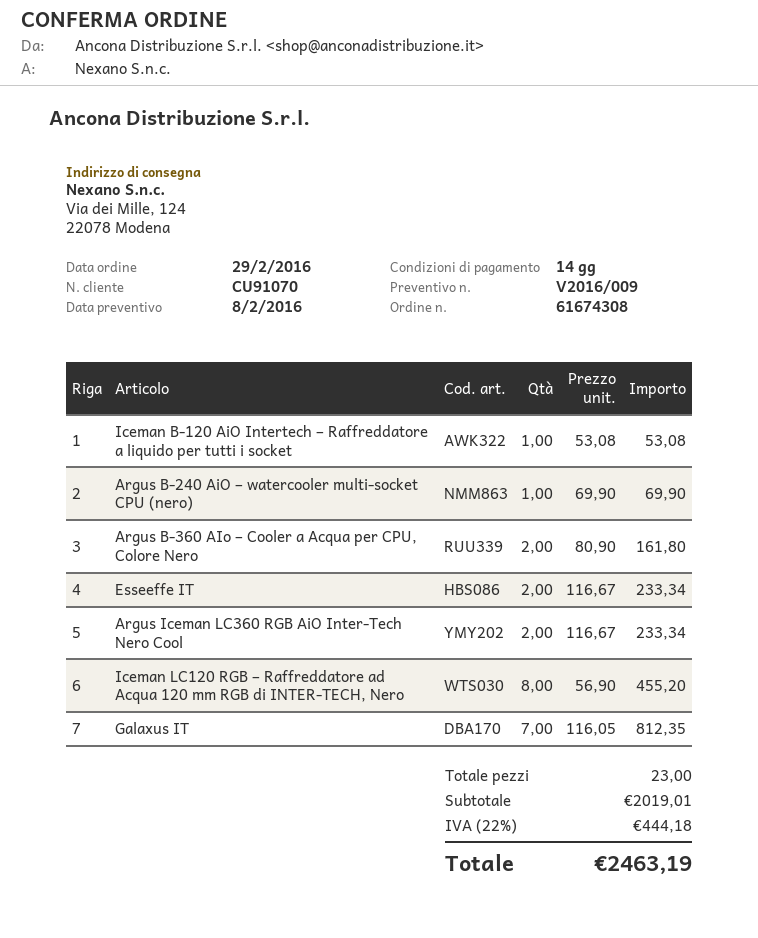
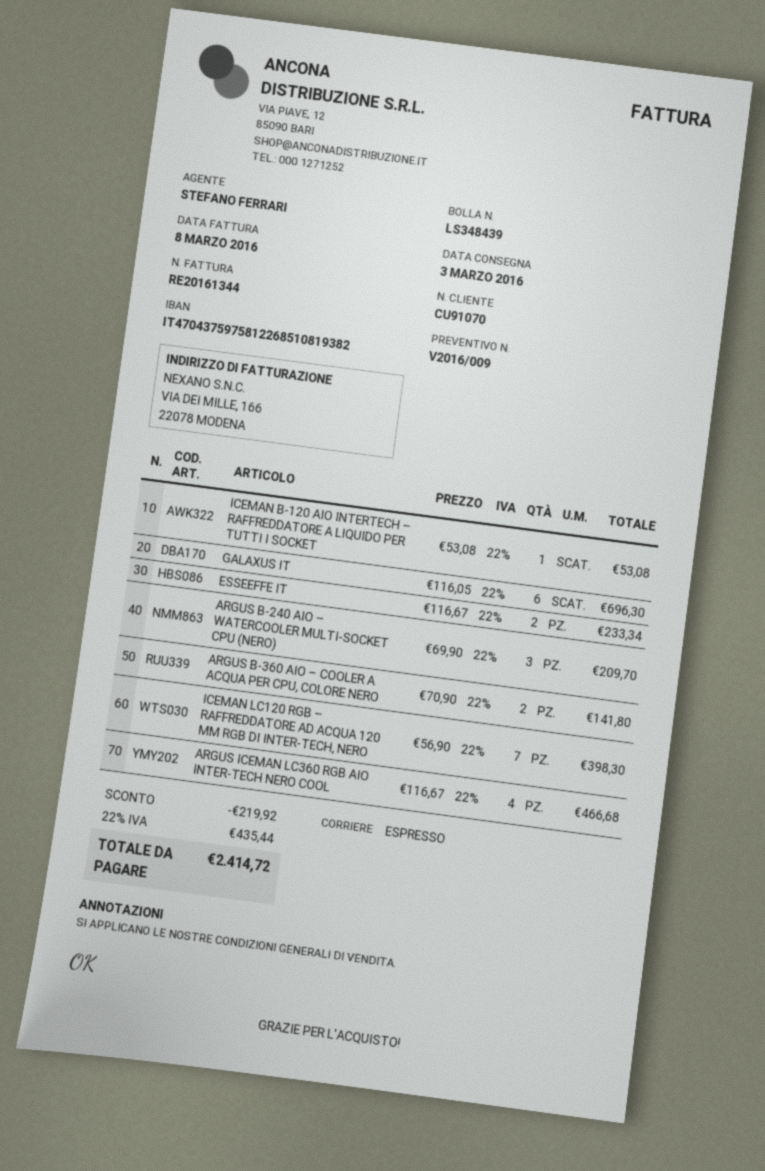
Argus B‑240 AiO – watercooler multi‑socket CPU (nero): 1 x 69.90 = 69.90 -> 3 x 69.90 = 209.70
Argus B‑360 AIo – Cooler a Acqua per CPU, Colore Nero: 2 x 80.90 = 161.80 -> 2 x 70.90 = 141.80
Argus Iceman LC360 RGB AiO Inter-Tech Nero Cool: 2 x 116.67 = 233.34 -> 4 x 116.67 = 466.68
Iceman LC120 RGB – Raffreddatore ad Acqua 120 mm RGB di INTER‑TECH, Nero: 8 x 56.90 = 455.20 -> 7 x 56.90 = 398.30
Galaxus IT: 7 x 116.05 = 812.35 -> 6 x 116.05 = 696.30
discount: none -> 219.92
tax: 22% = 444.18 -> 22% = 435.44
total: 2463.19 -> 2414.72

